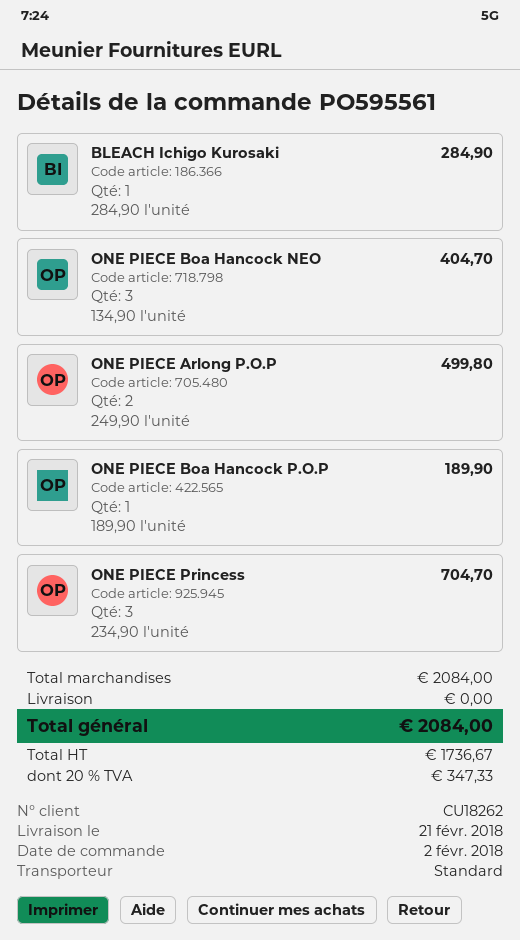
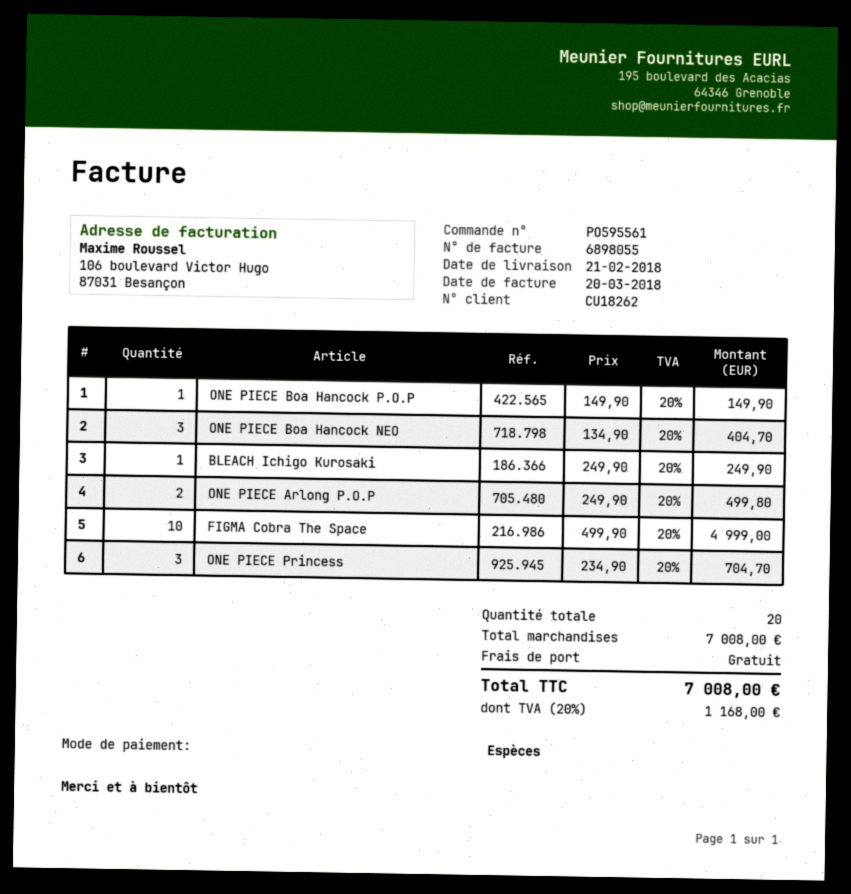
BLEACH Ichigo Kurosaki: 1 x 284.90 = 284.90 -> 1 x 249.90 = 249.90
ONE PIECE Boa Hancock P.O.P: 1 x 189.90 = 189.90 -> 1 x 149.90 = 149.90
FIGMA Cobra The Space: none -> 10 x 499.90 = 4999.00
subtotal: 2084.00 -> 7008.00
tax: 20% = 347.33 -> 20% = 1168.00
total: 2084.00 -> 7008.00

